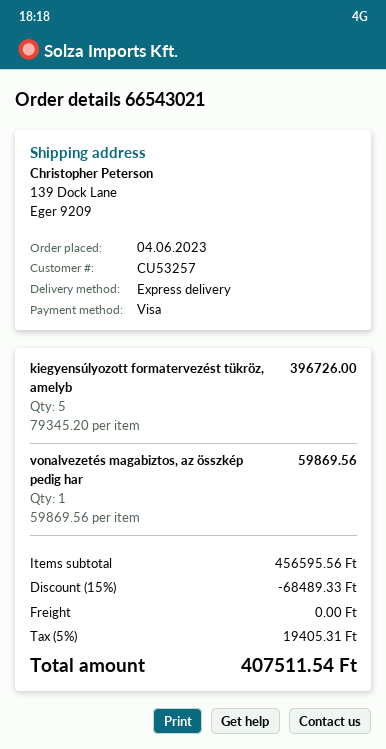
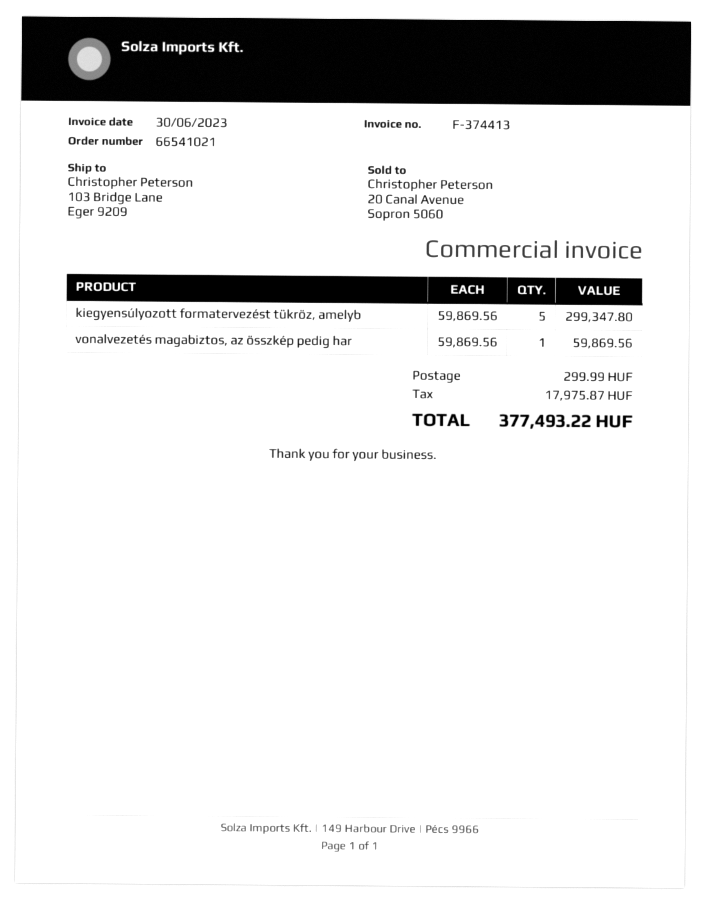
order number: 66543021 -> 66541021
ship to: 139 Dock Lane, Eger 9209 -> 103 Bridge Lane, Eger 9209
kiegyensúlyozott formatervezést tükröz, amelyb: 5 x 79345.20 = 396726.00 -> 5 x 59869.56 = 299347.80
discount: 15% = 68489.33 -> none
shipping: 0.00 -> 299.99
tax: 19405.31 -> 17975.87
total: 407511.54 -> 377493.22

